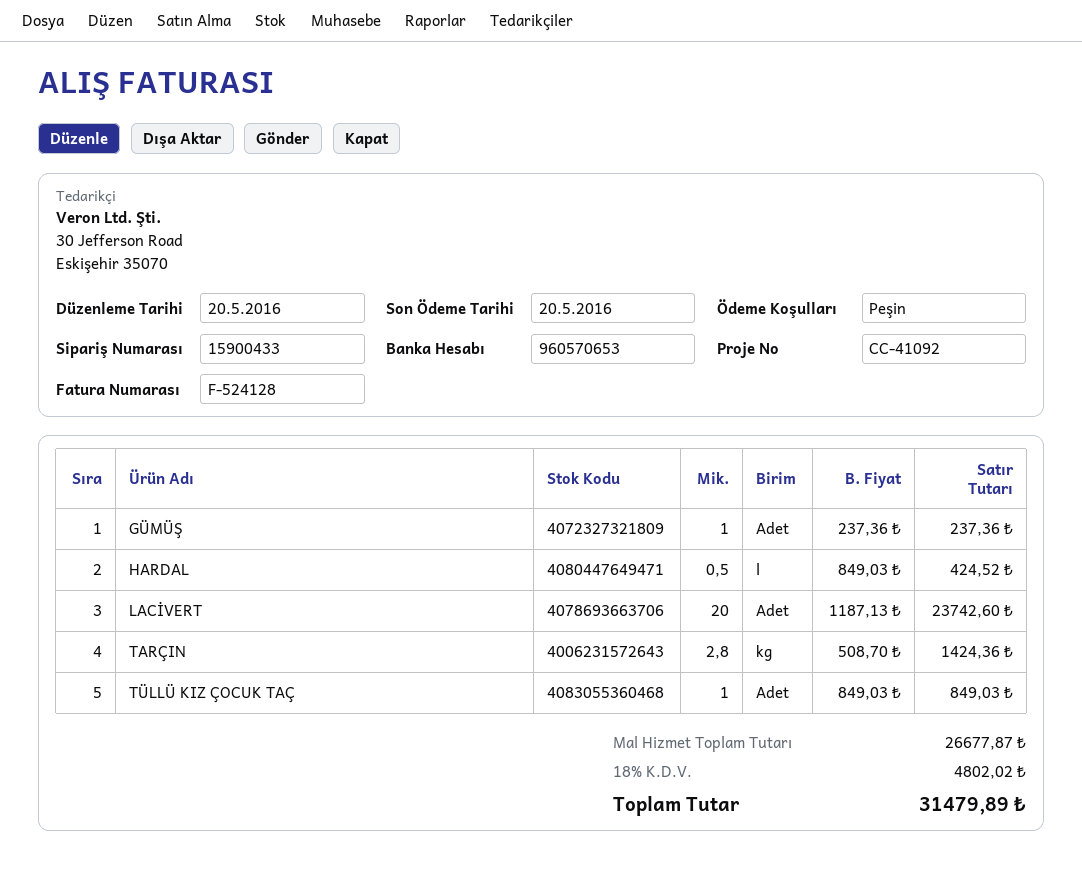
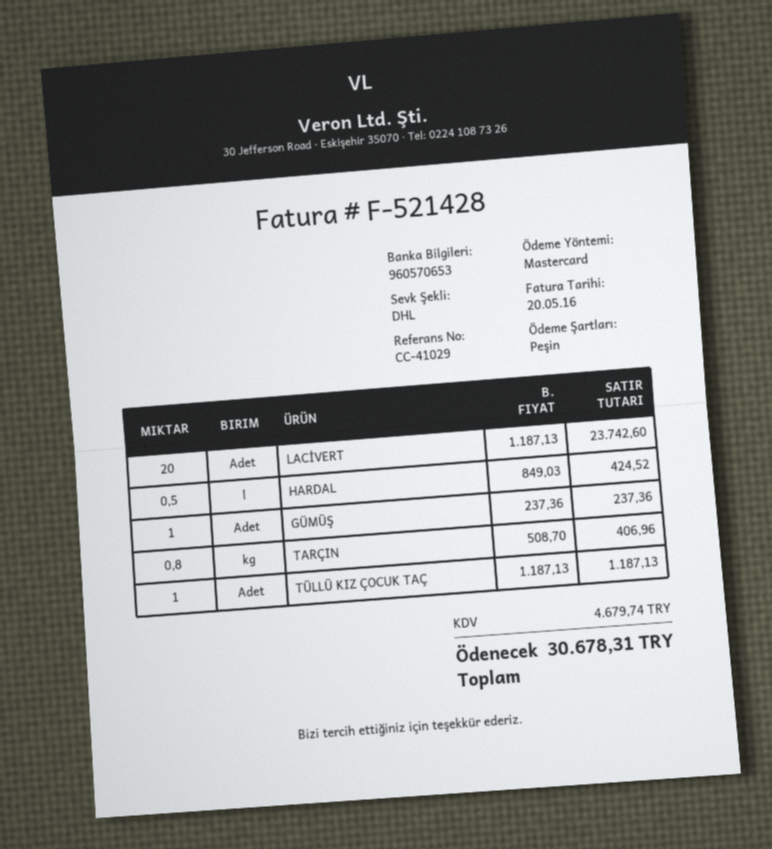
invoice number: F-524128 -> F-521428
reference: CC-41092 -> CC-41029
TARÇIN: 2.8 x 508.70 = 1424.36 -> 0.8 x 508.70 = 406.96
TÜLLÜ KIZ ÇOCUK TAÇ: 1 x 849.03 = 849.03 -> 1 x 1187.13 = 1187.13
tax: 4802.02 -> 4679.74
total: 31479.89 -> 30678.31

